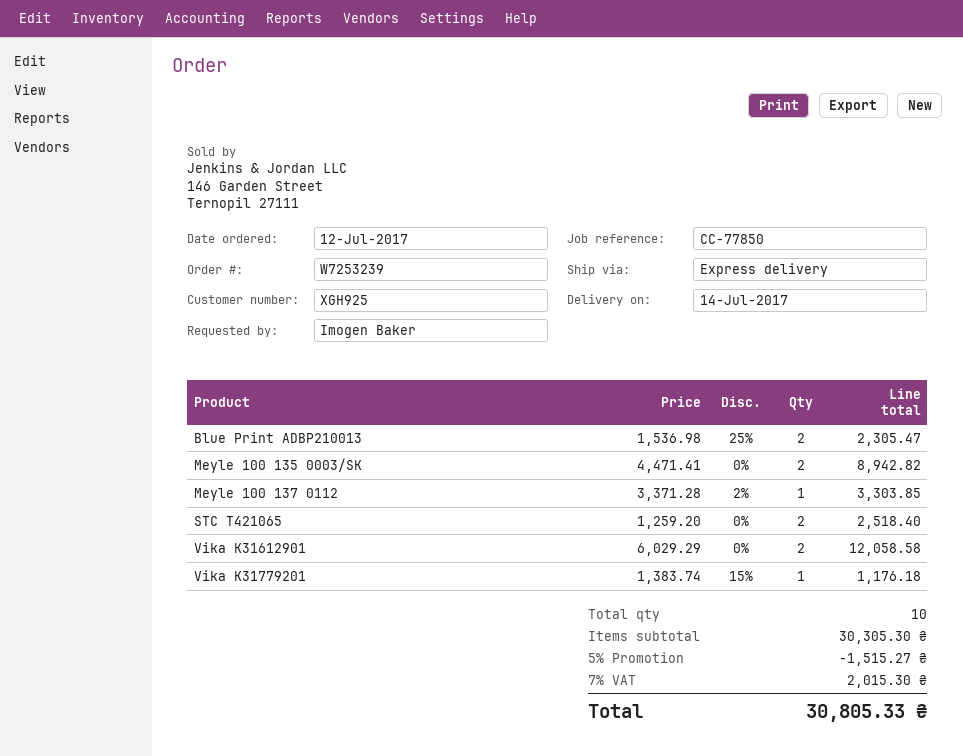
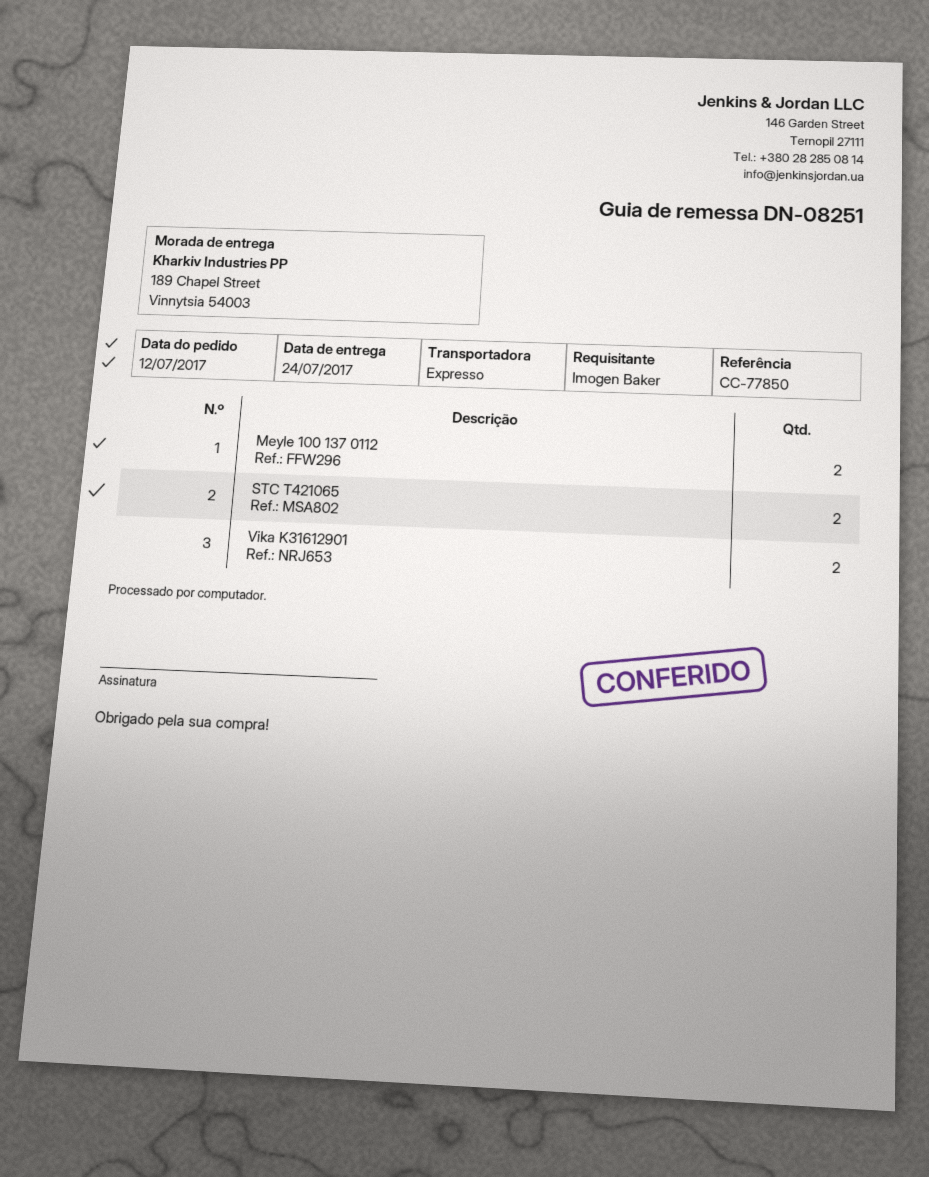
delivery date: 2017-07-14 -> 2017-07-24
Blue Print ADBP210013: 2 -> none
Meyle 100 135 0003/SK: 2 -> none
Meyle 100 137 0112: 1 -> 2
Vika K31779201: 1 -> none

